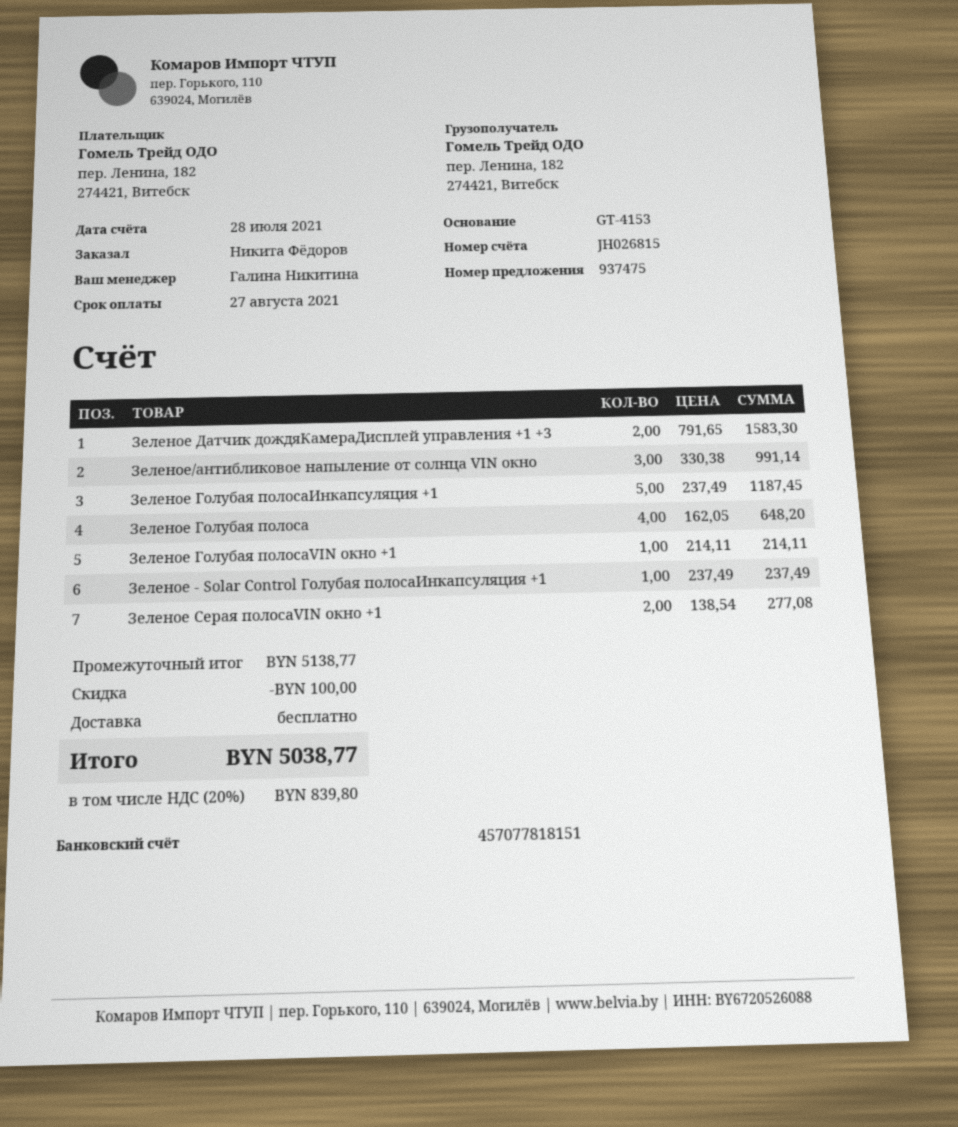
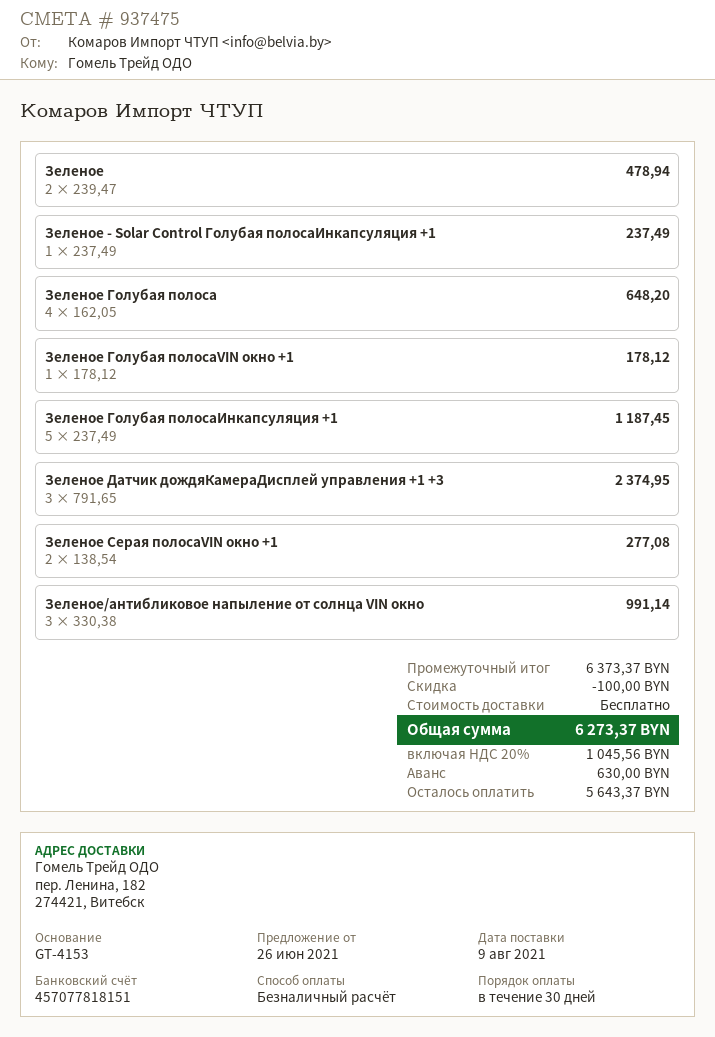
Зеленое Датчик дождяКамераДисплей управления +1 +3: 2 x 791.65 = 1583.30 -> 3 x 791.65 = 2374.95
Зеленое Голубая полосаVIN окно +1: 1 x 214.11 = 214.11 -> 1 x 178.12 = 178.12
Зеленое: none -> 2 x 239.47 = 478.94
subtotal: 5138.77 -> 6373.37
tax: 20% = 839.80 -> 20% = 1045.56
total: 5038.77 -> 6273.37

